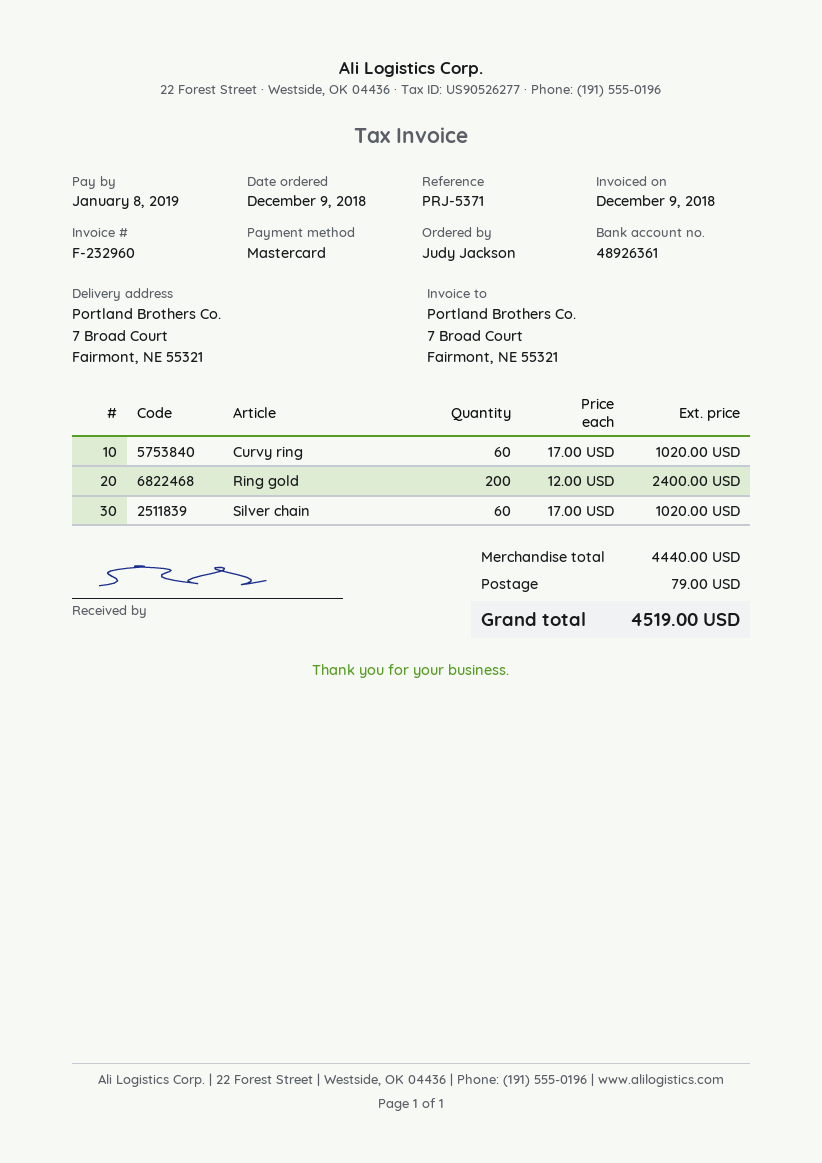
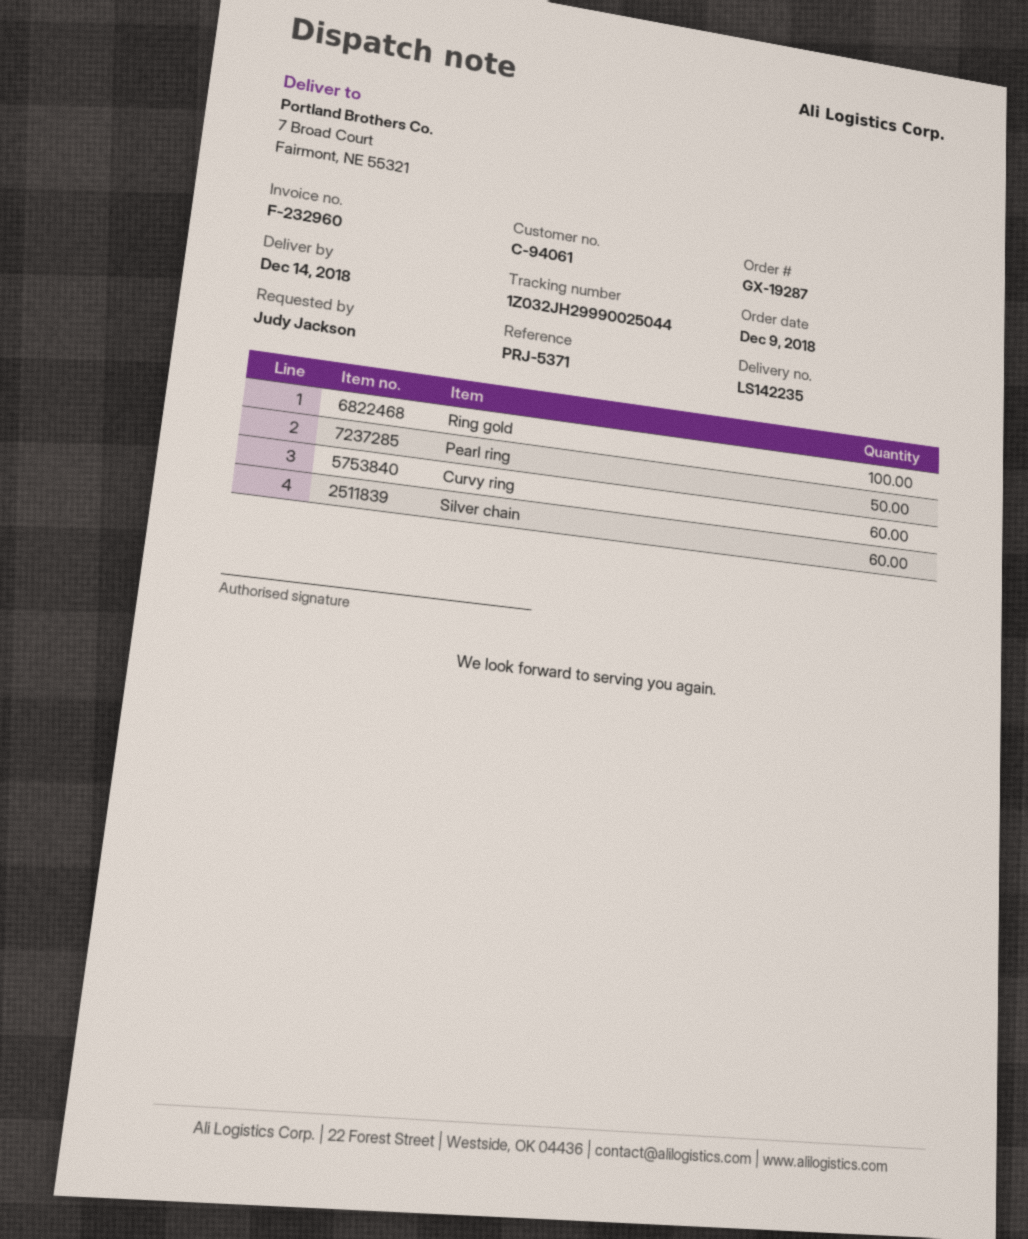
Ring gold: 200 -> 100
Pearl ring: none -> 50

